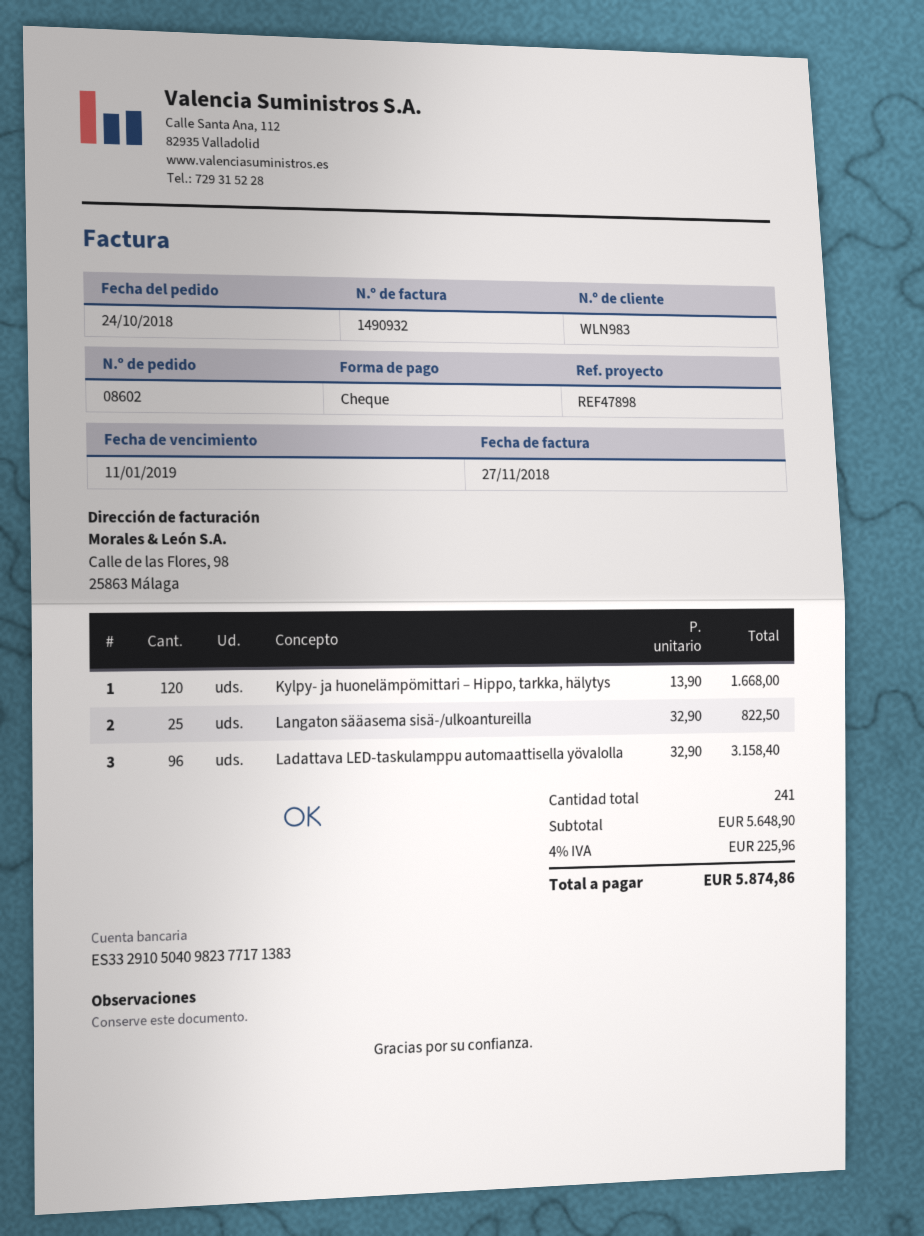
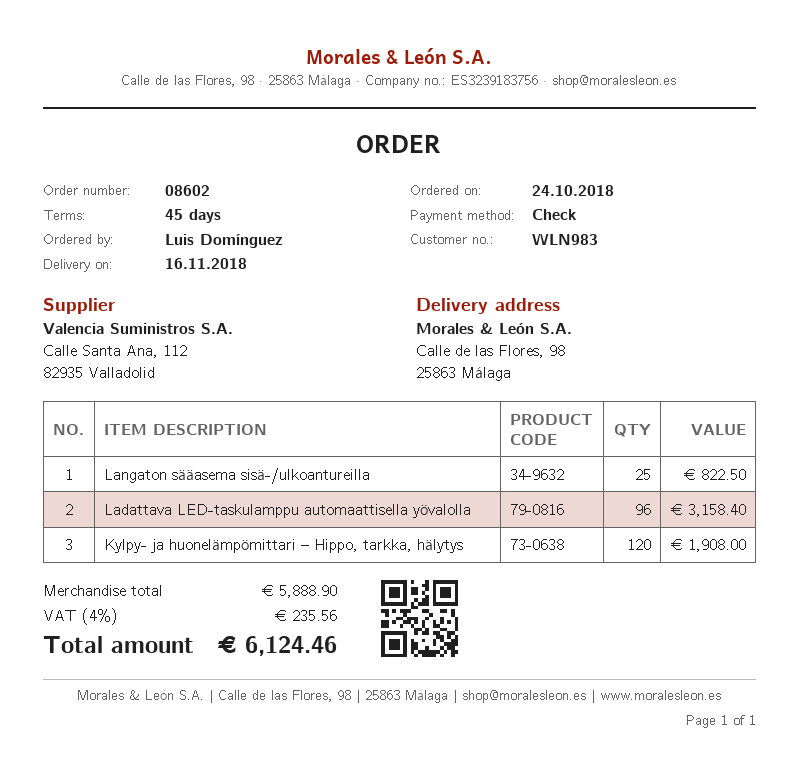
Kylpy- ja huonelämpömittari – Hippo, tarkka, hälytys: 120 for 1668.00 -> 120 for 1908.00
subtotal: 5648.90 -> 5888.90
tax: 4% = 225.96 -> 4% = 235.56
total: 5874.86 -> 6124.46

